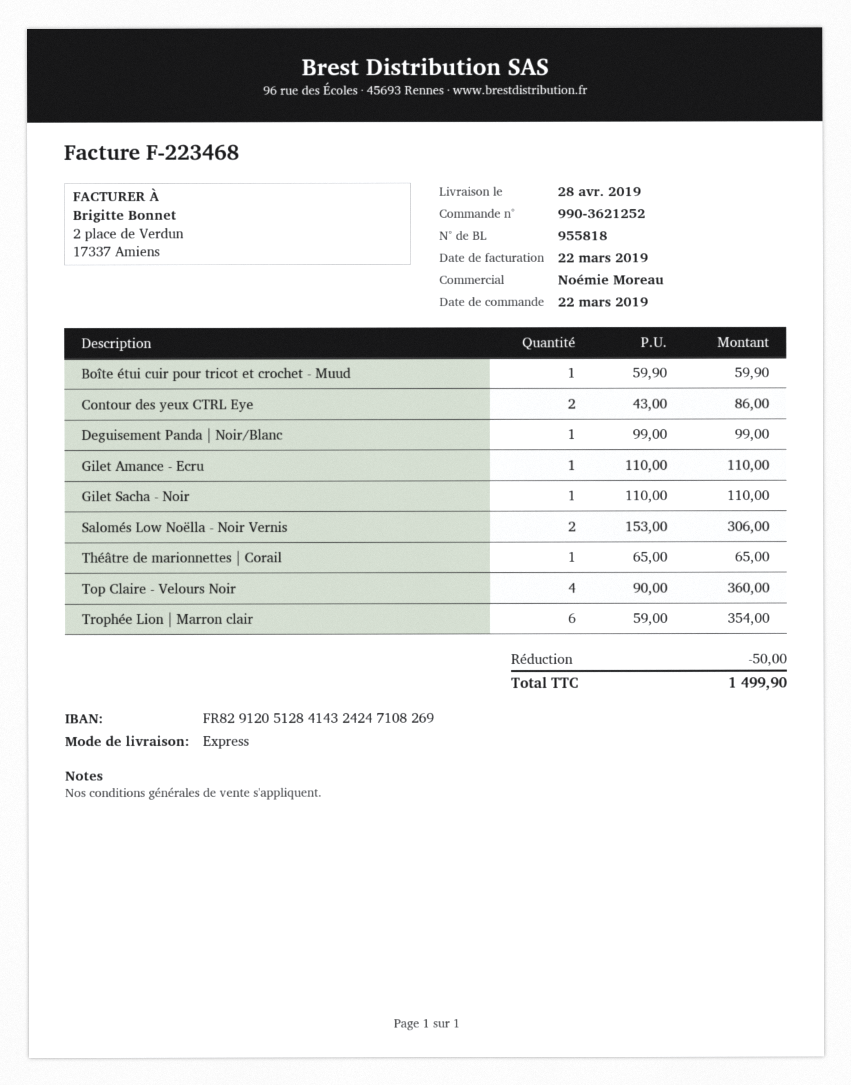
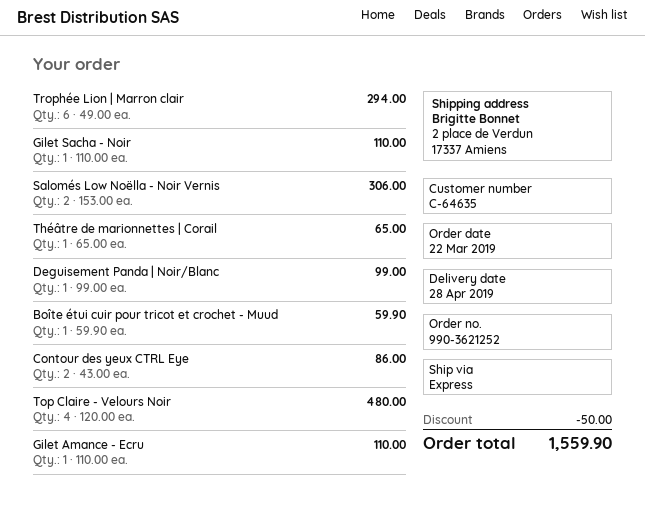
Top Claire - Velours Noir: 4 x 90.00 = 360.00 -> 4 x 120.00 = 480.00
Trophée Lion | Marron clair: 6 x 59.00 = 354.00 -> 6 x 49.00 = 294.00
total: 1499.90 -> 1559.90

